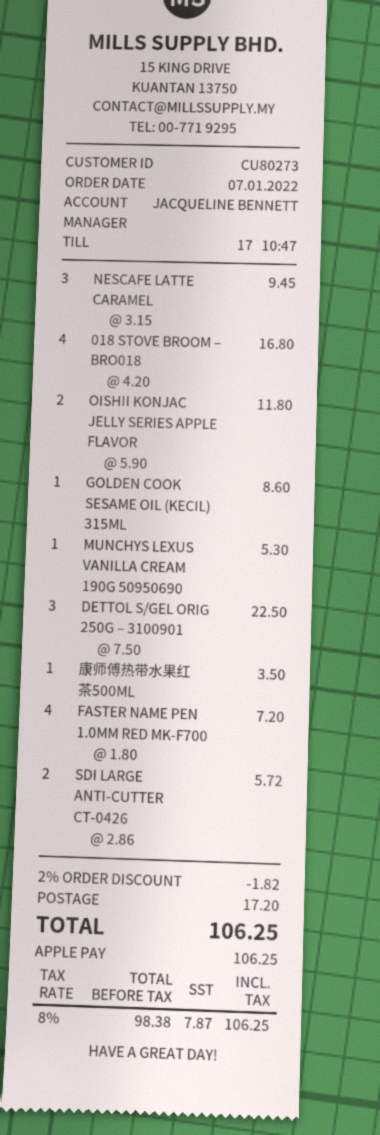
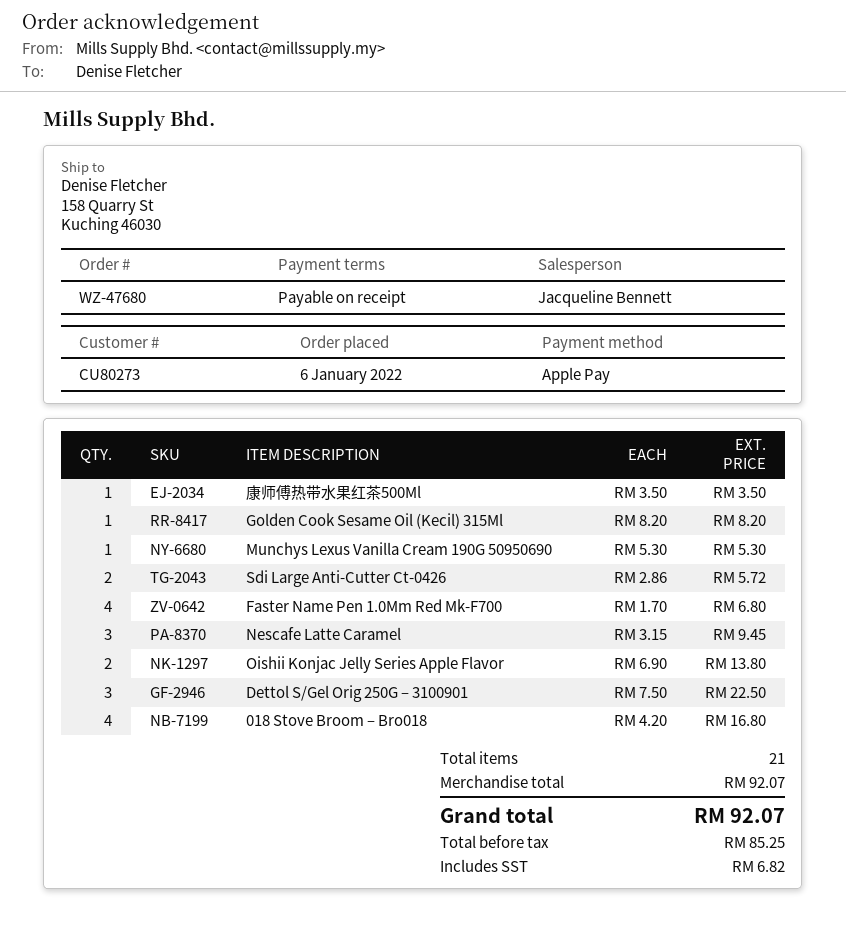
order date: 2022-01-07 -> 2022-01-06
OISHII KONJAC JELLY SERIES APPLE FLAVOR: 2 x 5.90 = 11.80 -> 2 x 6.90 = 13.80
GOLDEN COOK SESAME OIL (KECIL) 315ML: 1 x 8.60 = 8.60 -> 1 x 8.20 = 8.20
FASTER NAME PEN 1.0MM RED MK-F700: 4 x 1.80 = 7.20 -> 4 x 1.70 = 6.80
discount: 2% = 1.82 -> none
shipping: 17.20 -> none
net: 98.38 -> 85.25
tax: 7.87 -> 6.82
total: 106.25 -> 92.07

